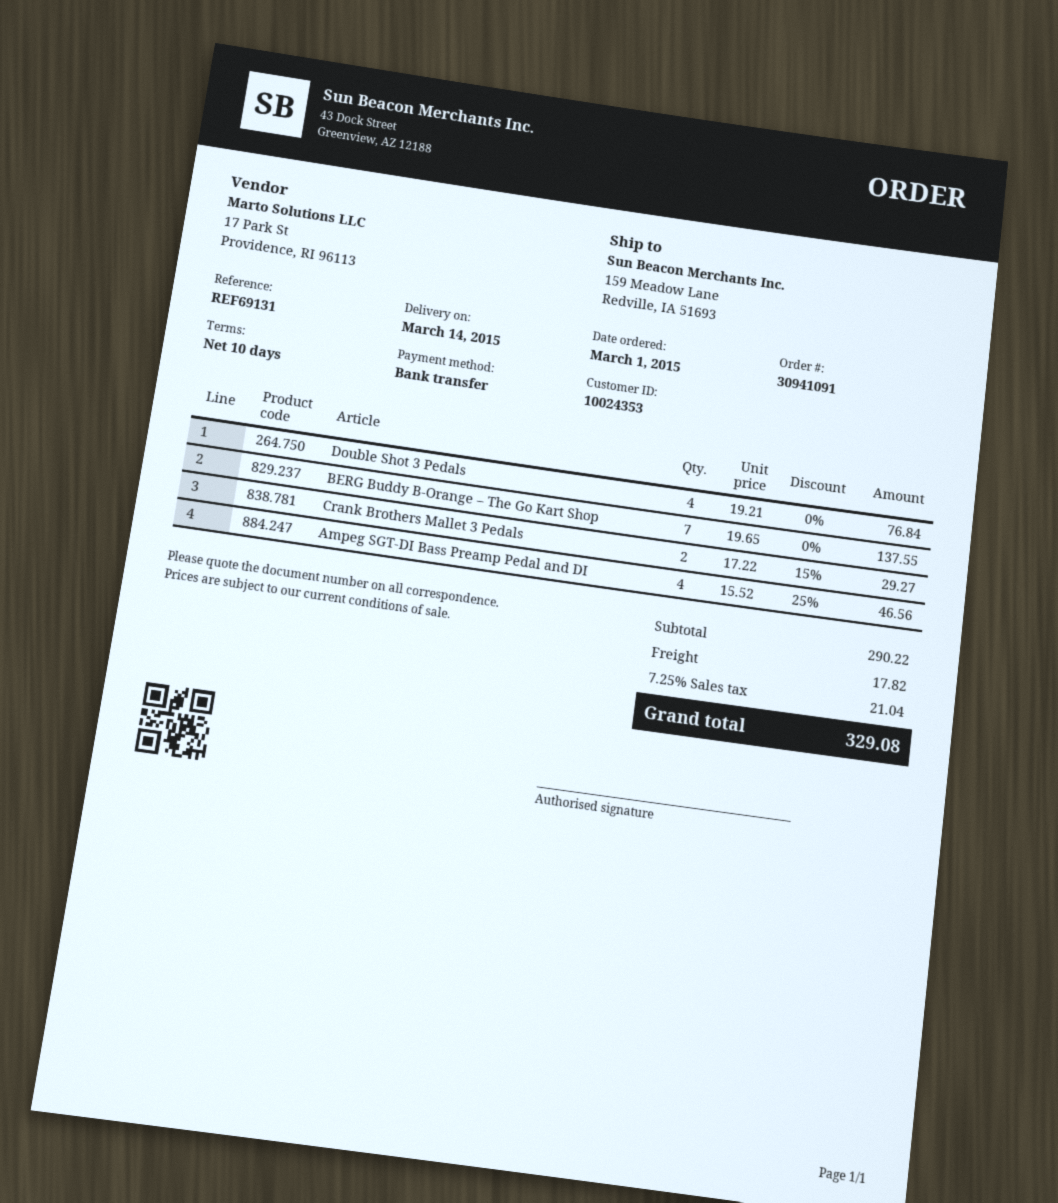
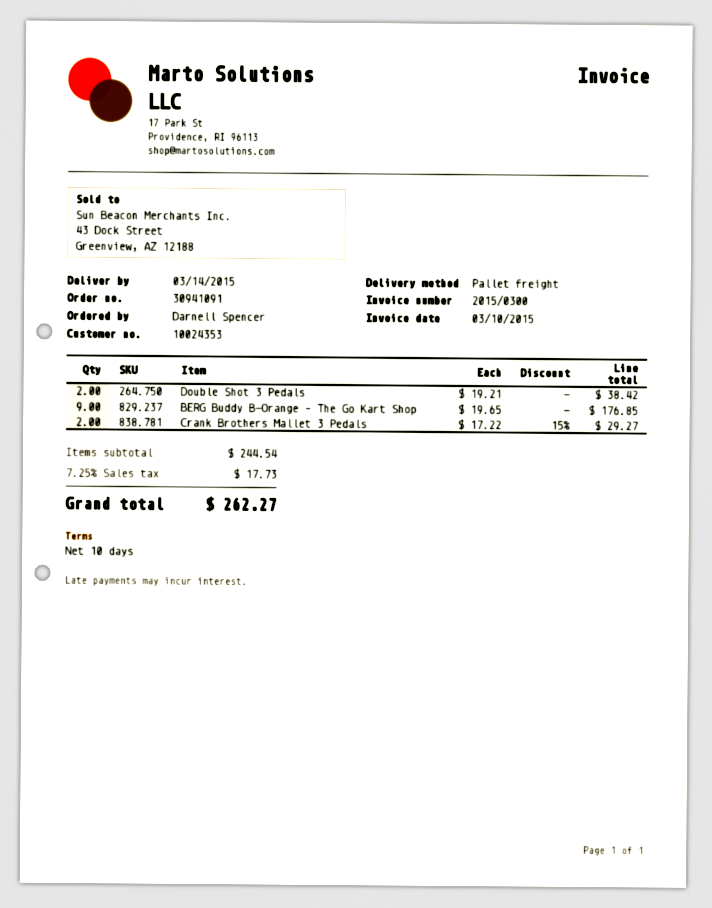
Double Shot 3 Pedals: 4 x 19.21 = 76.84 -> 2 x 19.21 = 38.42
BERG Buddy B-Orange – The Go Kart Shop: 7 x 19.65 = 137.55 -> 9 x 19.65 = 176.85
Ampeg SGT-DI Bass Preamp Pedal and DI: 4 x 15.52 - 25% = 46.56 -> none
subtotal: 290.22 -> 244.54
shipping: 17.82 -> none
tax: 7.25% = 21.04 -> 7.25% = 17.73
total: 329.08 -> 262.27

